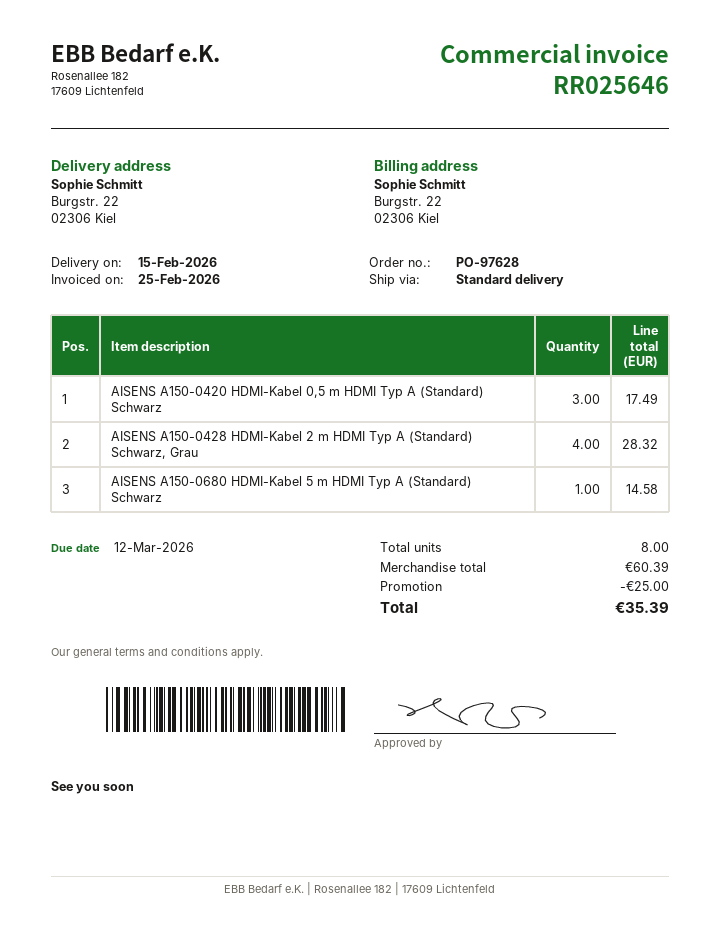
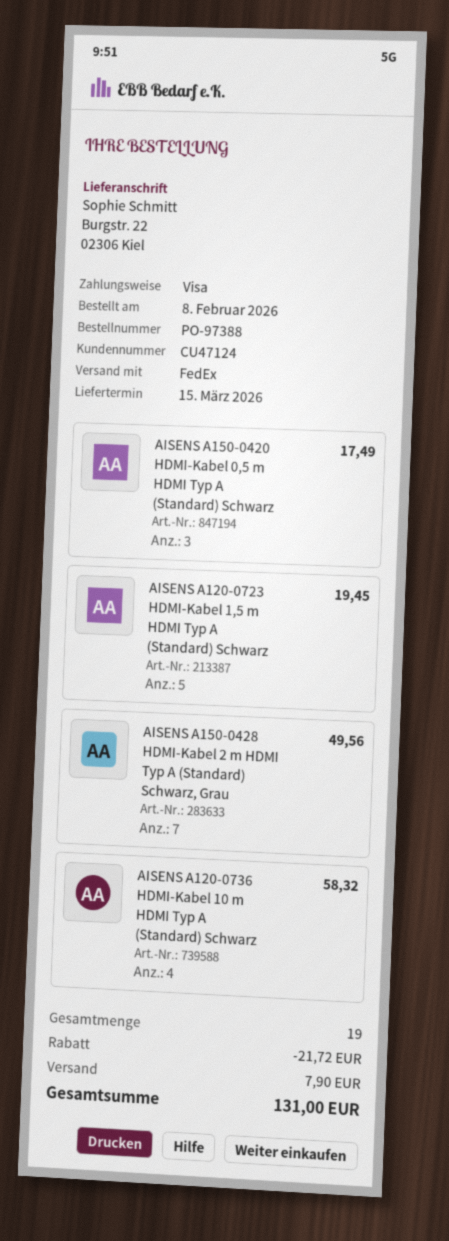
order number: PO-97628 -> PO-97388
delivery date: 2026-02-15 -> 2026-03-15
shipping method: standard -> FedEx
AISENS A150-0428 HDMI-Kabel 2 m HDMI Typ A (Standard) Schwarz, Grau: 4 for 28.32 -> 7 for 49.56
AISENS A150-0680 HDMI-Kabel 5 m HDMI Typ A (Standard) Schwarz: 1 for 14.58 -> none
AISENS A120-0723 HDMI-Kabel 1,5 m HDMI Typ A (Standard) Schwarz: none -> 5 for 19.45
AISENS A120-0736 HDMI-Kabel 10 m HDMI Typ A (Standard) Schwarz: none -> 4 for 58.32
total quantity: 8 -> 19
discount: 25.00 -> 21.72
shipping: none -> 7.90
total: 35.39 -> 131.00

